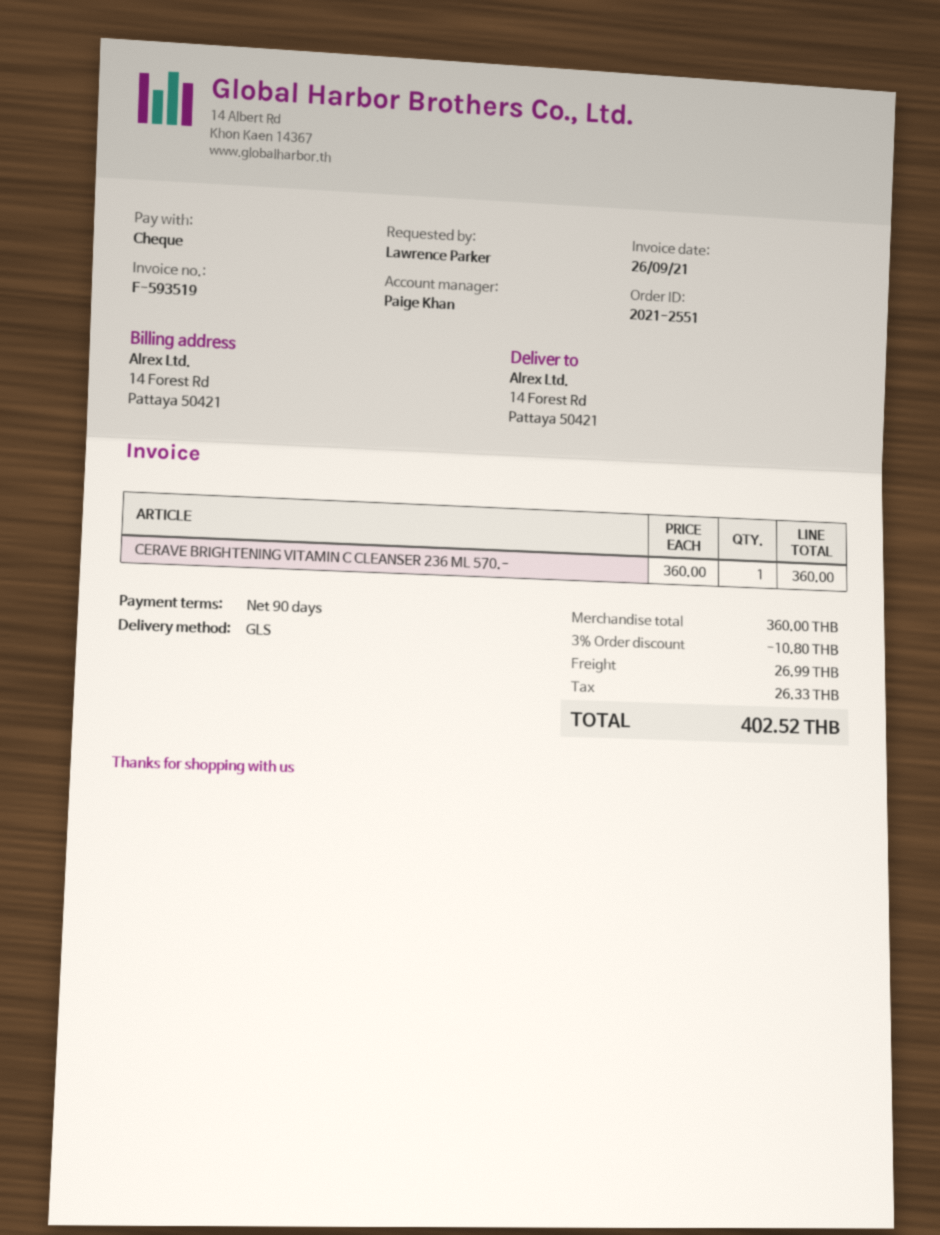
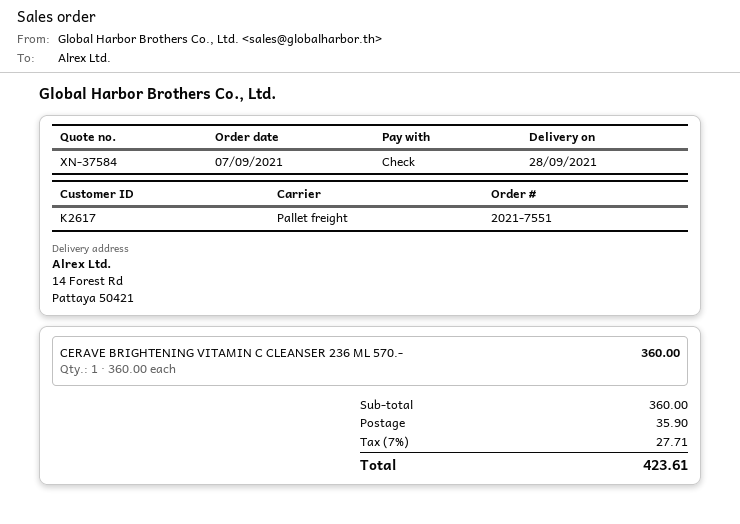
order number: 2021-2551 -> 2021-7551
shipping method: GLS -> pallet freight
discount: 3% = 10.80 -> none
shipping: 26.99 -> 35.90
tax: 26.33 -> 27.71
total: 402.52 -> 423.61

